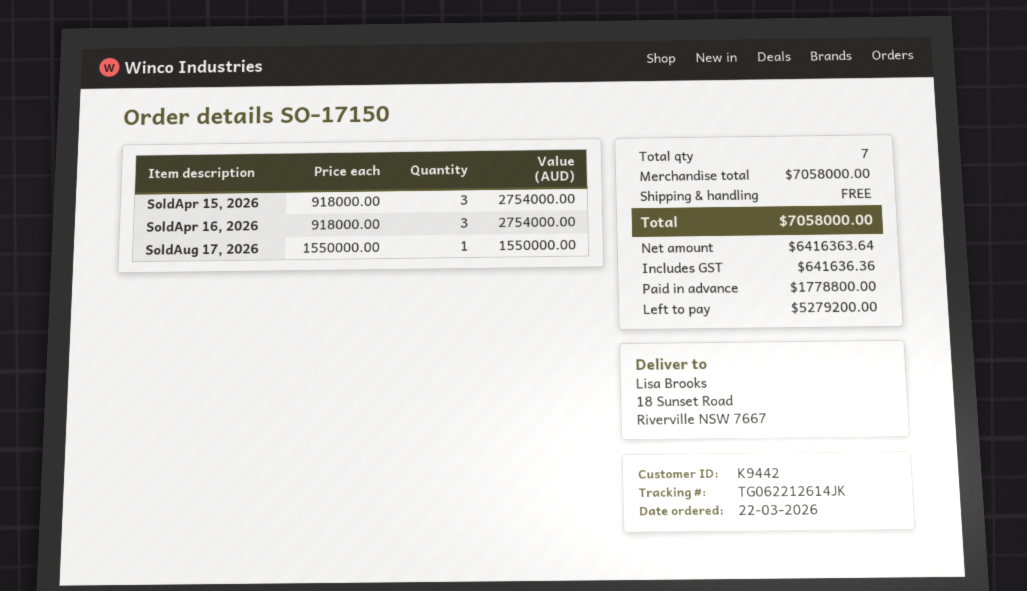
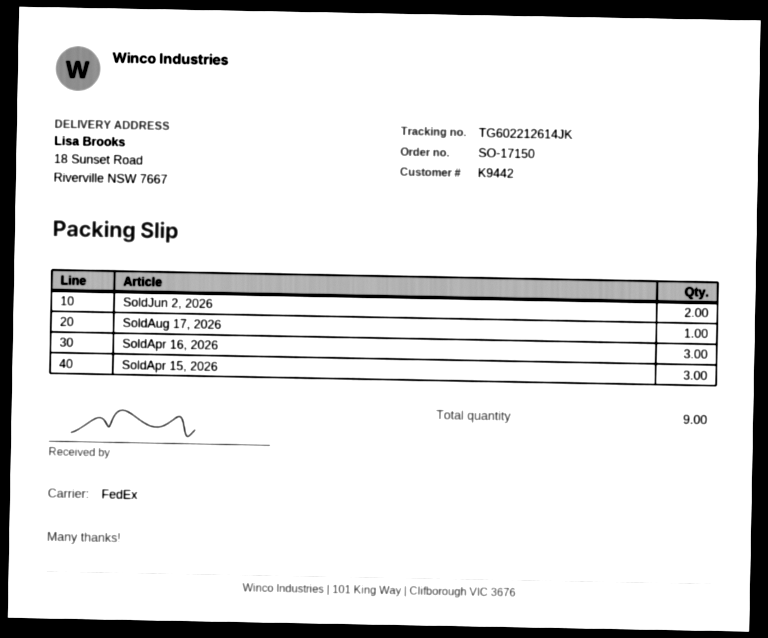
tracking number: TG062212614JK -> TG602212614JK
SoldJun 2, 2026: none -> 2
total quantity: 7 -> 9

